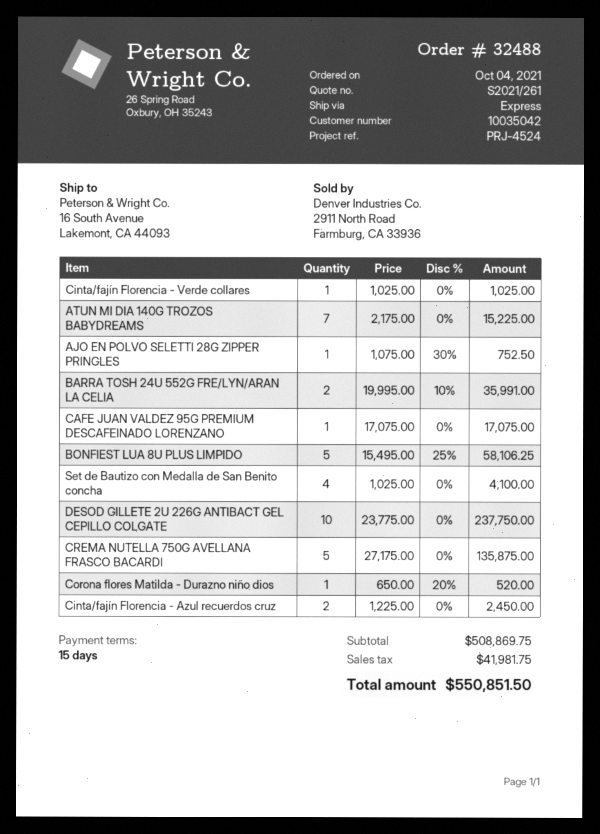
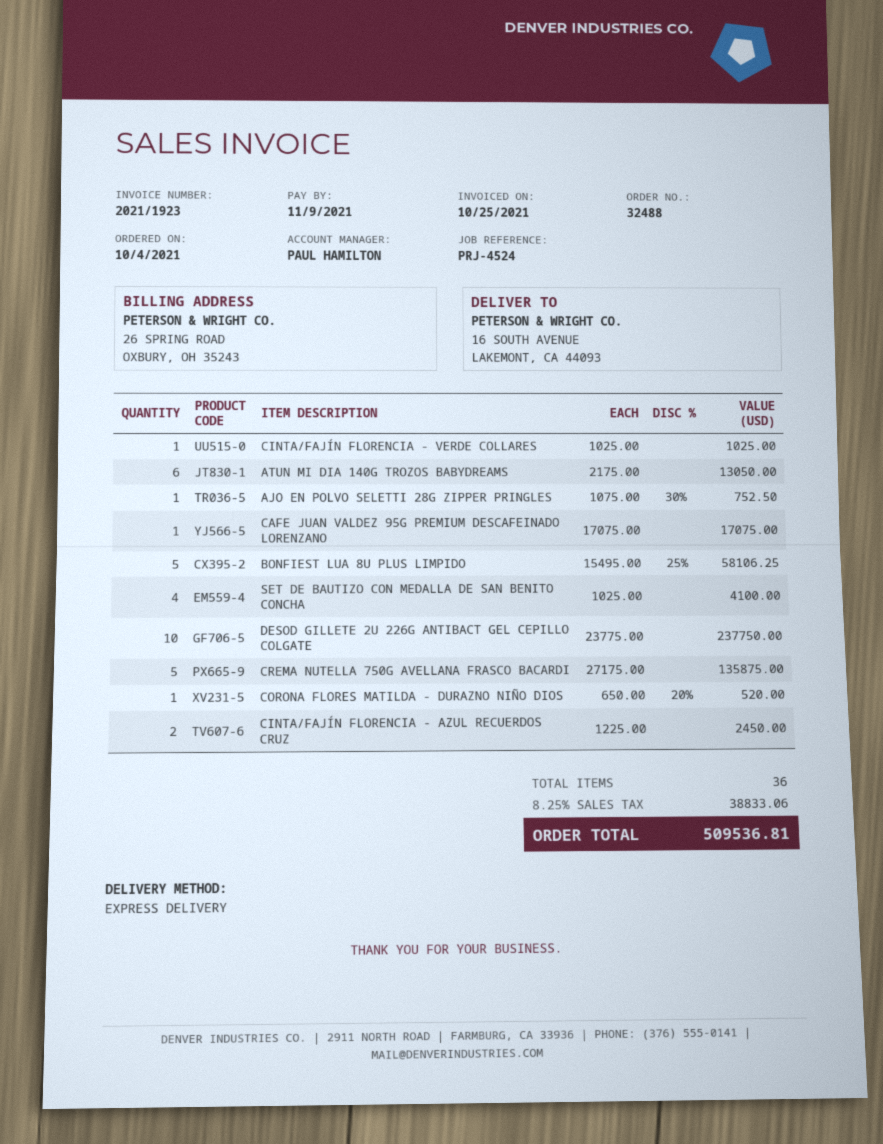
ATUN MI DIA 140G TROZOS BABYDREAMS: 7 x 2175.00 = 15225.00 -> 6 x 2175.00 = 13050.00
BARRA TOSH 24U 552G FRE/LYN/ARAN LA CELIA: 2 x 19995.00 - 10% = 35991.00 -> none
tax: 41981.75 -> 38833.06
total: 550851.50 -> 509536.81

